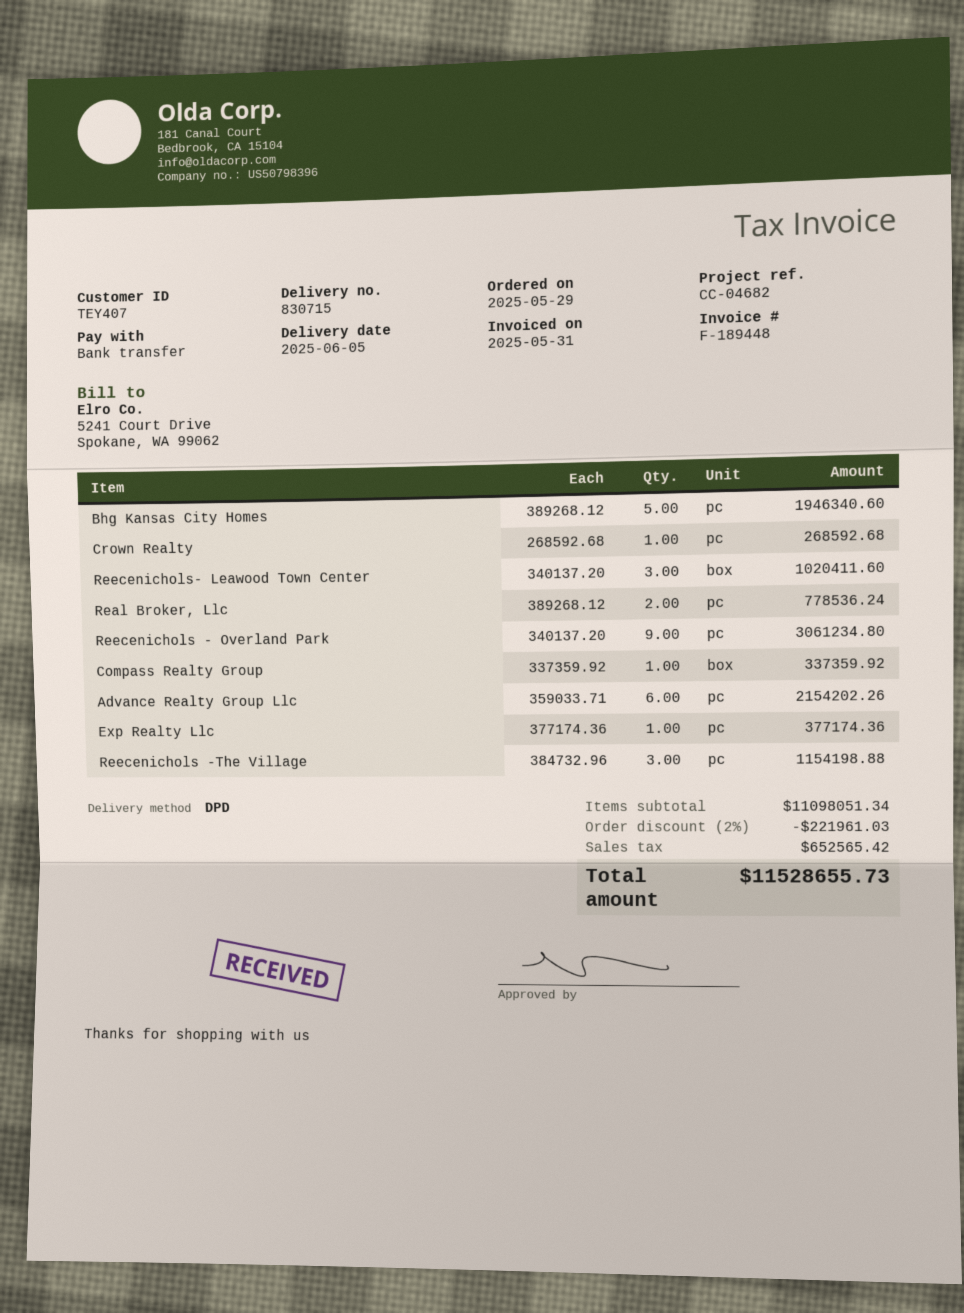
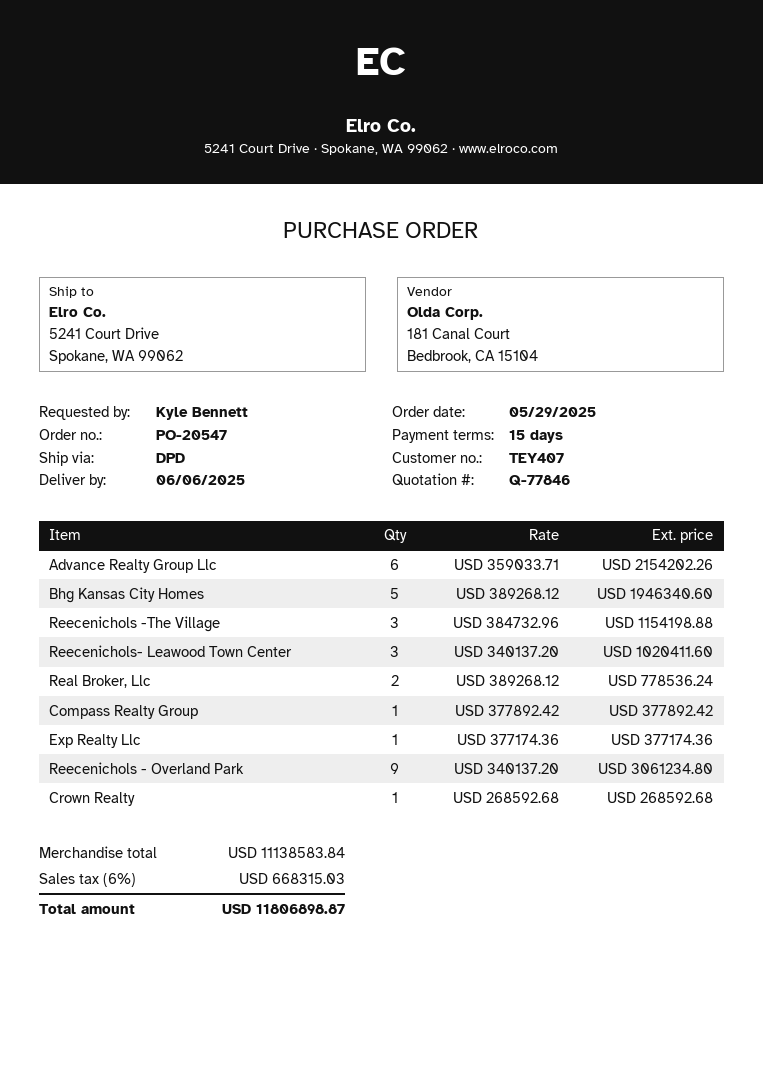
delivery date: 2025-06-05 -> 2025-06-06
Compass Realty Group: 1 x 337359.92 = 337359.92 -> 1 x 377892.42 = 377892.42
subtotal: 11098051.34 -> 11138583.84
discount: 2% = 221961.03 -> none
tax: 652565.42 -> 668315.03
total: 11528655.73 -> 11806898.87

